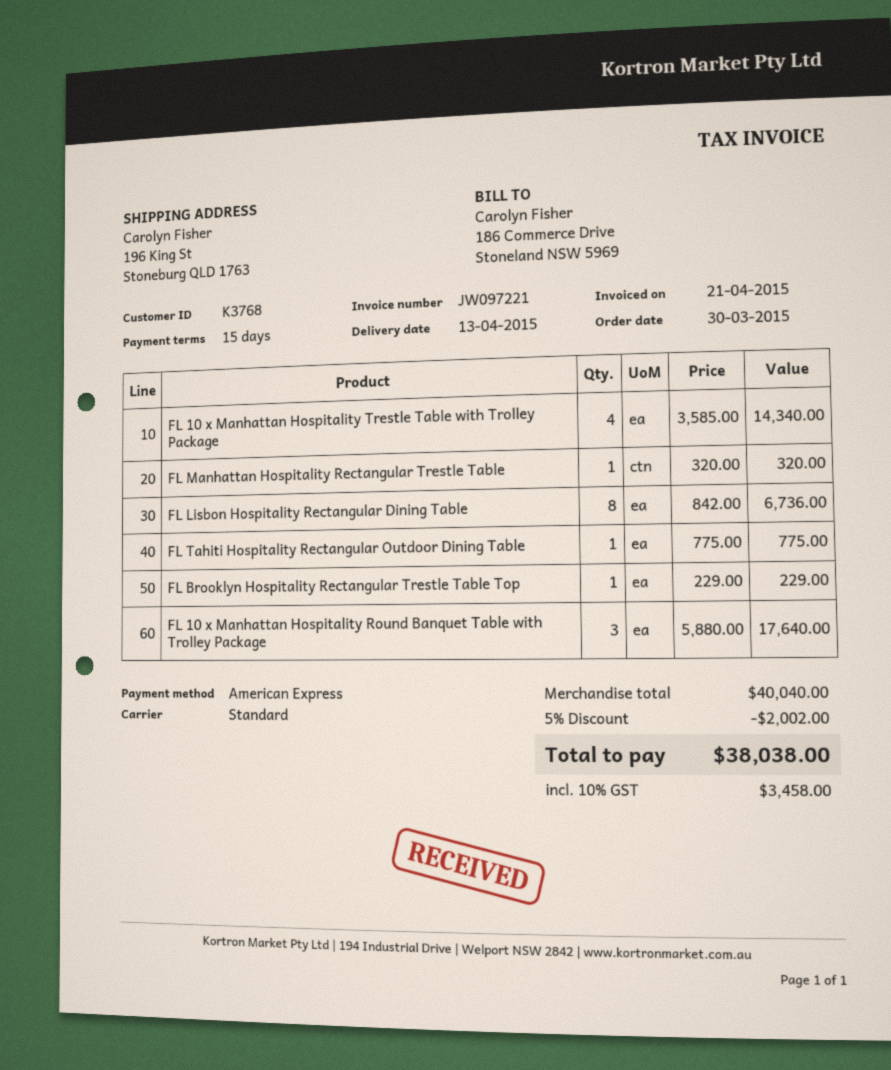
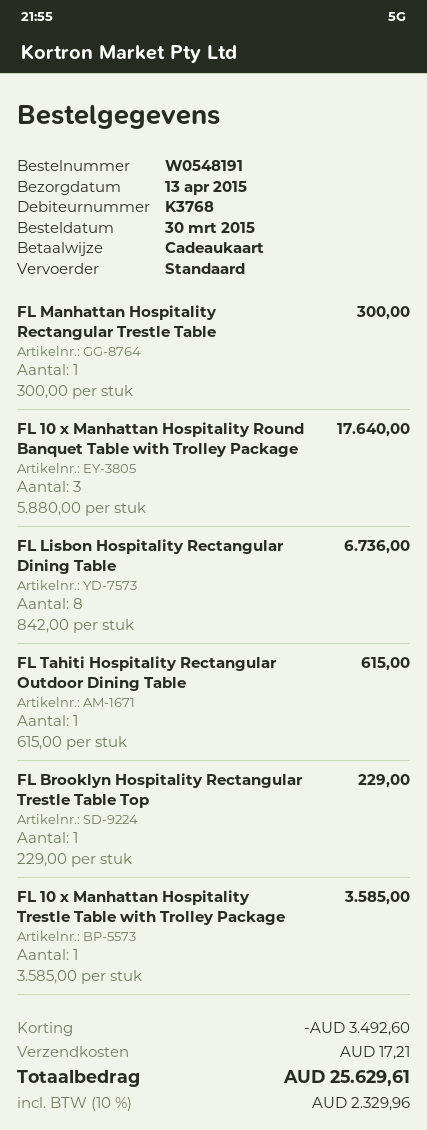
payment method: American Express -> gift card
FL 10 x Manhattan Hospitality Trestle Table with Trolley Package: 4 x 3585.00 = 14340.00 -> 1 x 3585.00 = 3585.00
FL Manhattan Hospitality Rectangular Trestle Table: 1 x 320.00 = 320.00 -> 1 x 300.00 = 300.00
FL Tahiti Hospitality Rectangular Outdoor Dining Table: 1 x 775.00 = 775.00 -> 1 x 615.00 = 615.00
discount: 2002.00 -> 3492.60
shipping: none -> 17.21
tax: 10% = 3458.00 -> 10% = 2329.96
total: 38038.00 -> 25629.61

